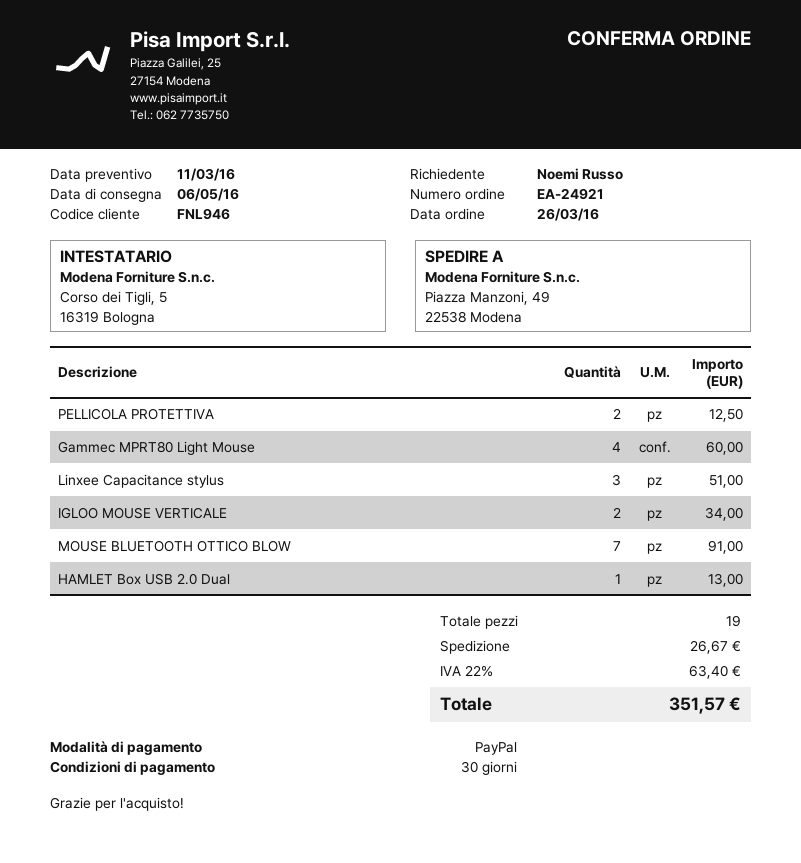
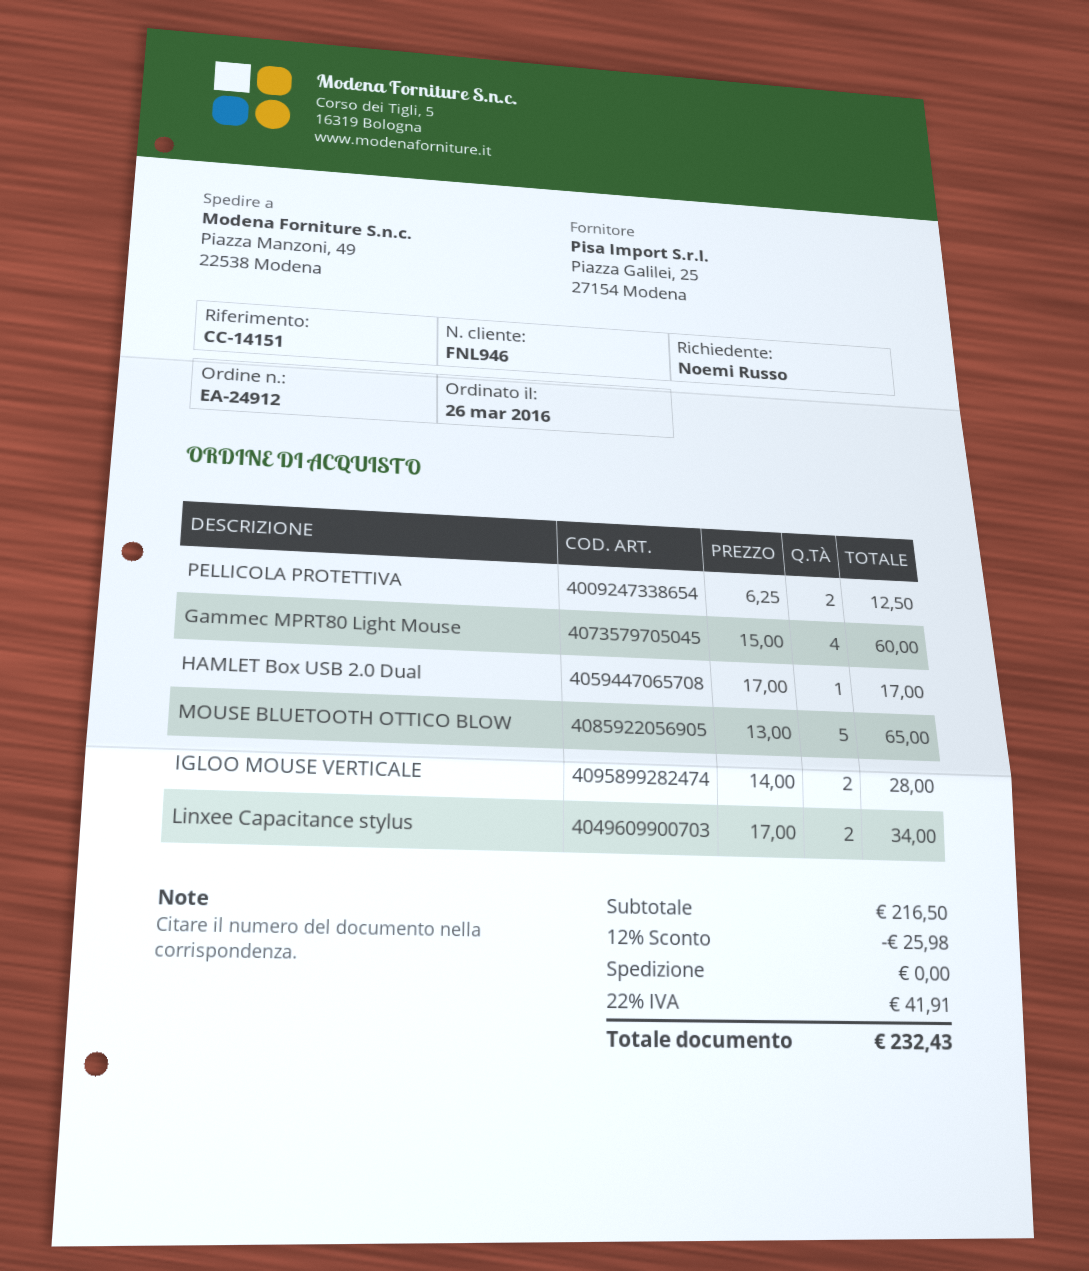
order number: EA-24921 -> EA-24912
Linxee Capacitance stylus: 3 for 51.00 -> 2 for 34.00
IGLOO MOUSE VERTICALE: 2 for 34.00 -> 2 for 28.00
MOUSE BLUETOOTH OTTICO BLOW: 7 for 91.00 -> 5 for 65.00
HAMLET Box USB 2.0 Dual: 1 for 13.00 -> 1 for 17.00
discount: none -> 12% = 25.98
shipping: 26.67 -> 0.00
tax: 22% = 63.40 -> 22% = 41.91
total: 351.57 -> 232.43

